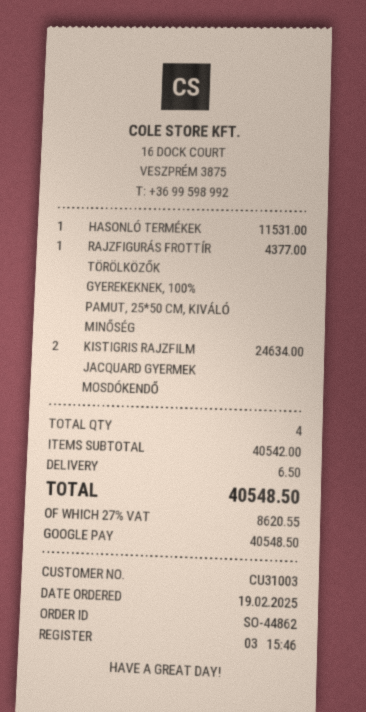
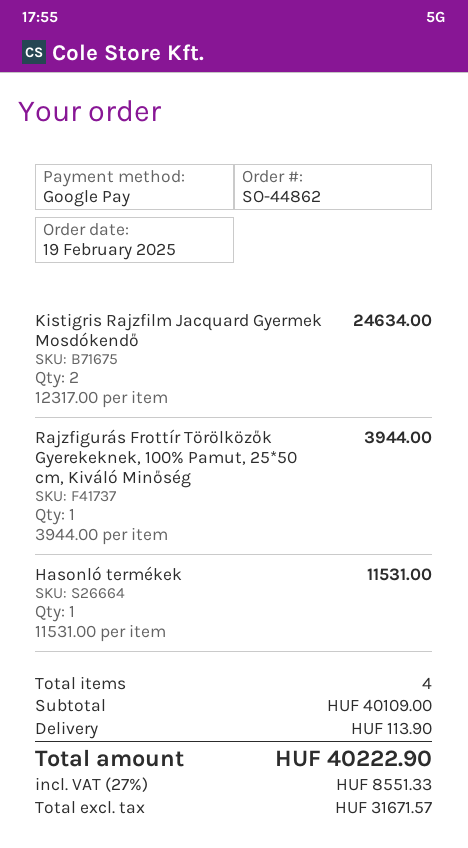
RAJZFIGURÁS FROTTÍR TÖRÖLKÖZŐK GYEREKEKNEK, 100% PAMUT, 25*50 CM, KIVÁLÓ MINŐSÉG: 1 for 4377.00 -> 1 for 3944.00
subtotal: 40542.00 -> 40109.00
shipping: 6.50 -> 113.90
tax: 27% = 8620.55 -> 27% = 8551.33
total: 40548.50 -> 40222.90

